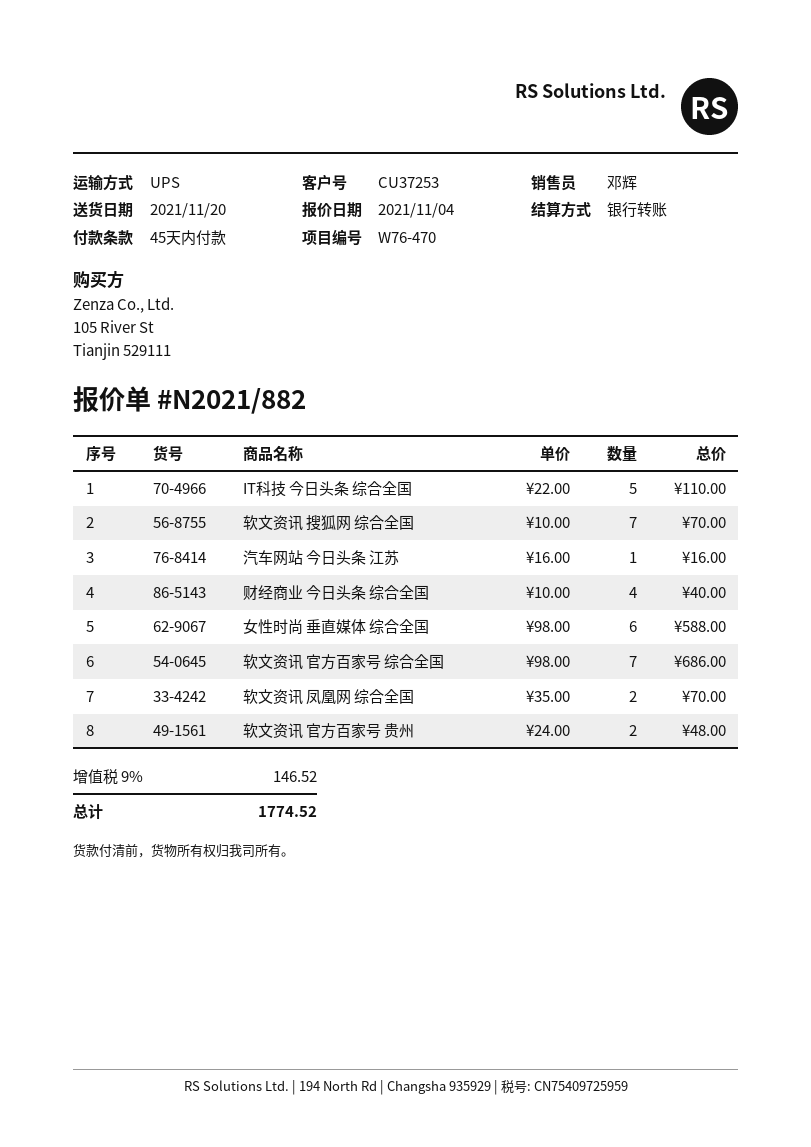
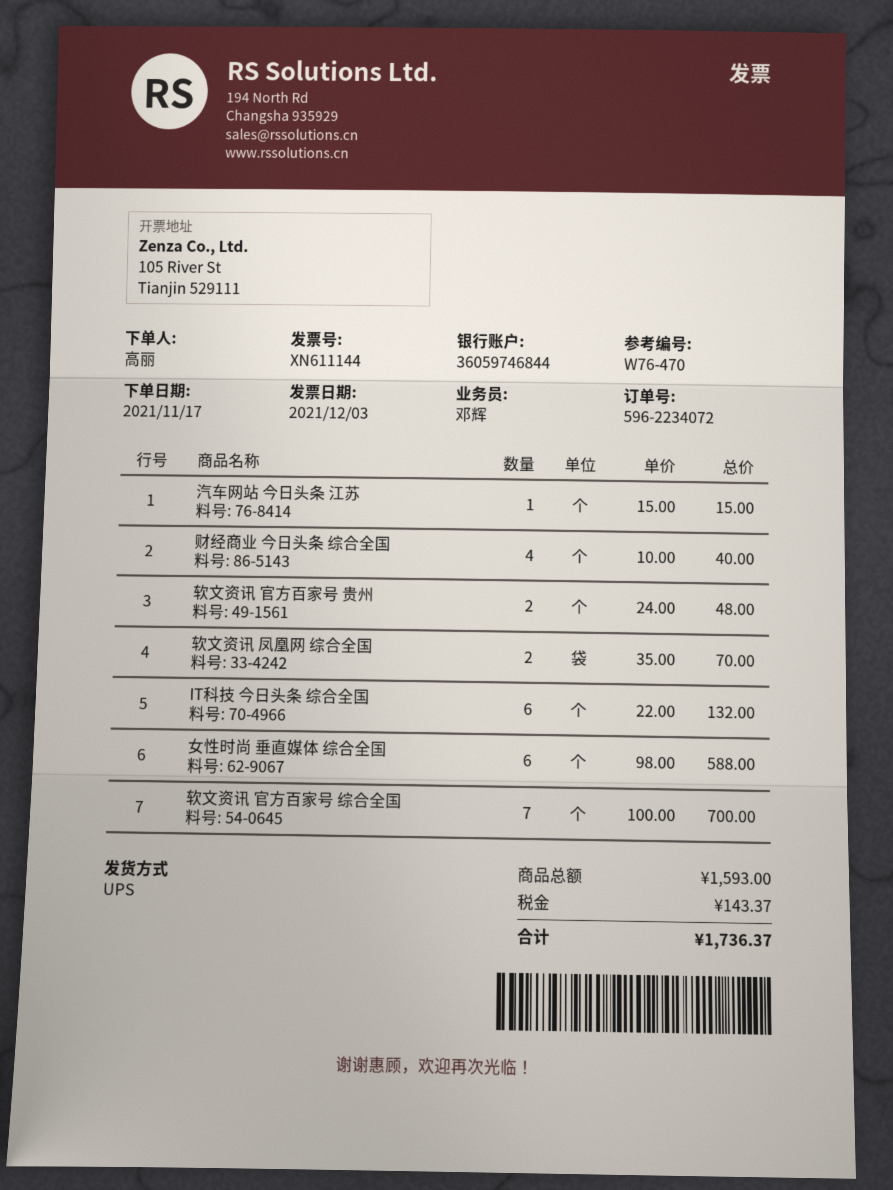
IT科技 今日头条 综合全国: 5 x 22.00 = 110.00 -> 6 x 22.00 = 132.00
软文资讯 搜狐网 综合全国: 7 x 10.00 = 70.00 -> none
汽车网站 今日头条 江苏: 1 x 16.00 = 16.00 -> 1 x 15.00 = 15.00
软文资讯 官方百家号 综合全国: 7 x 98.00 = 686.00 -> 7 x 100.00 = 700.00
tax: 146.52 -> 143.37
total: 1774.52 -> 1736.37

